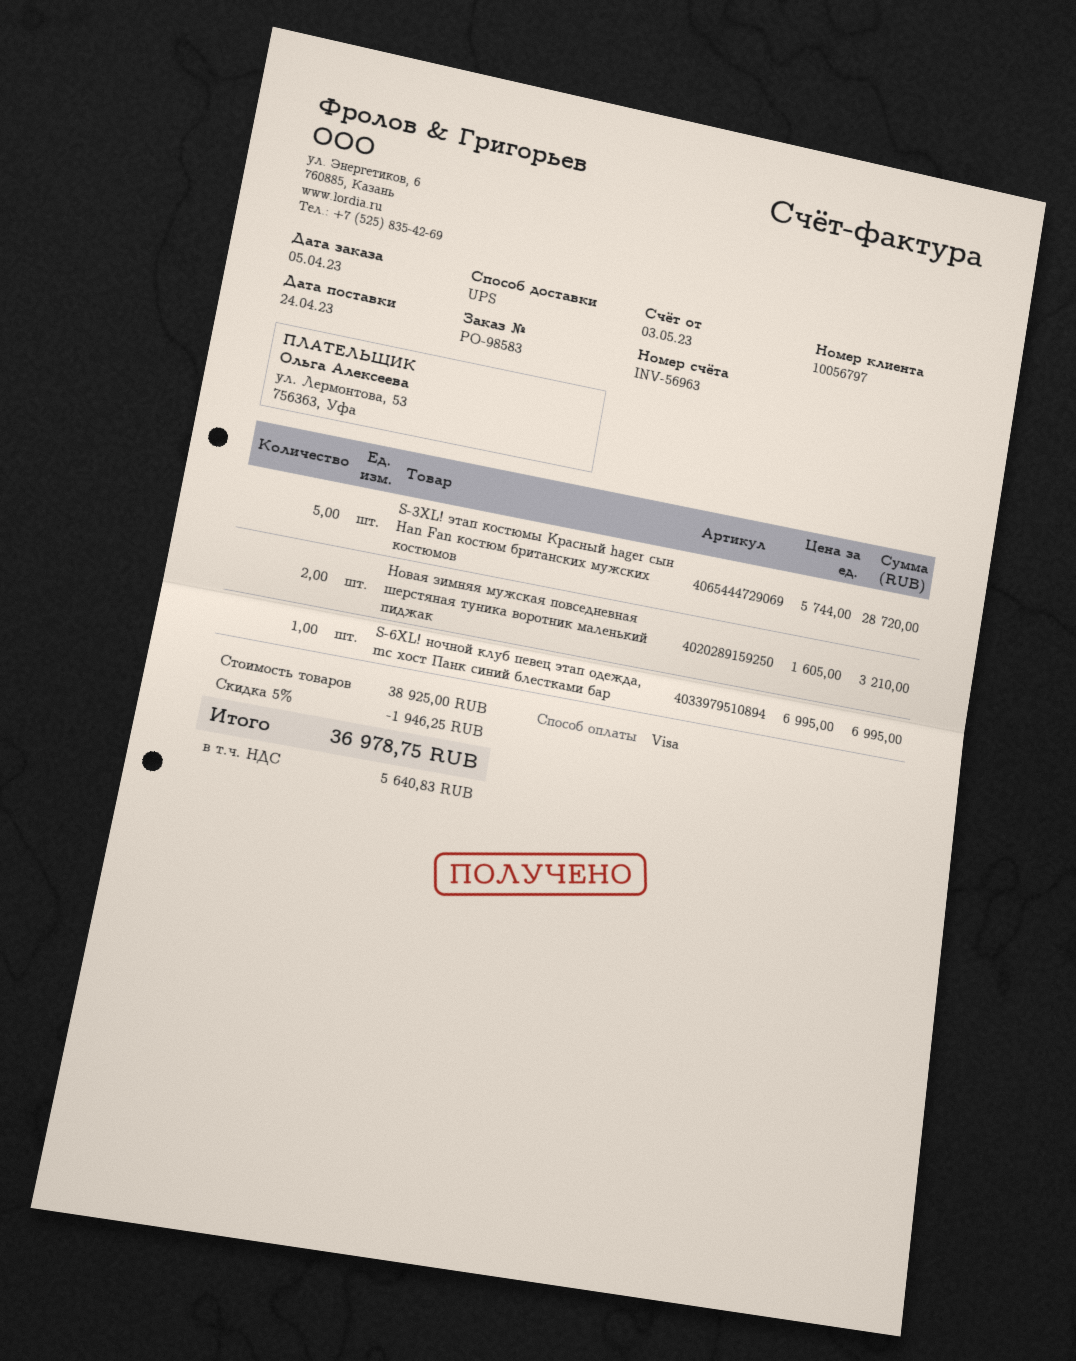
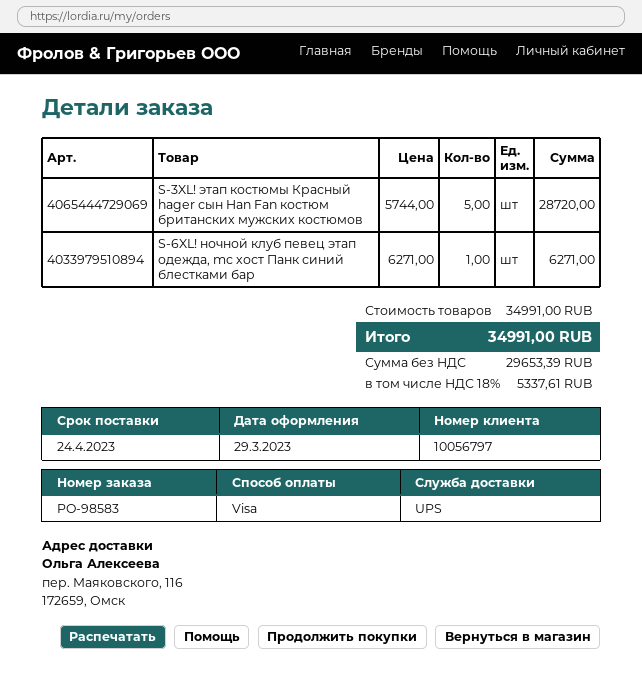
order date: 2023-04-05 -> 2023-03-29
Новая зимняя мужская повседневная шерстяная туника воротник маленький пиджак: 2 x 1605.00 = 3210.00 -> none
S-6XL! ночной клуб певец этап одежда, mc хост Панк синий блестками бар: 1 x 6995.00 = 6995.00 -> 1 x 6271.00 = 6271.00
subtotal: 38925.00 -> 34991.00
discount: 5% = 1946.25 -> none
tax: 5640.83 -> 5337.61
total: 36978.75 -> 34991.00

